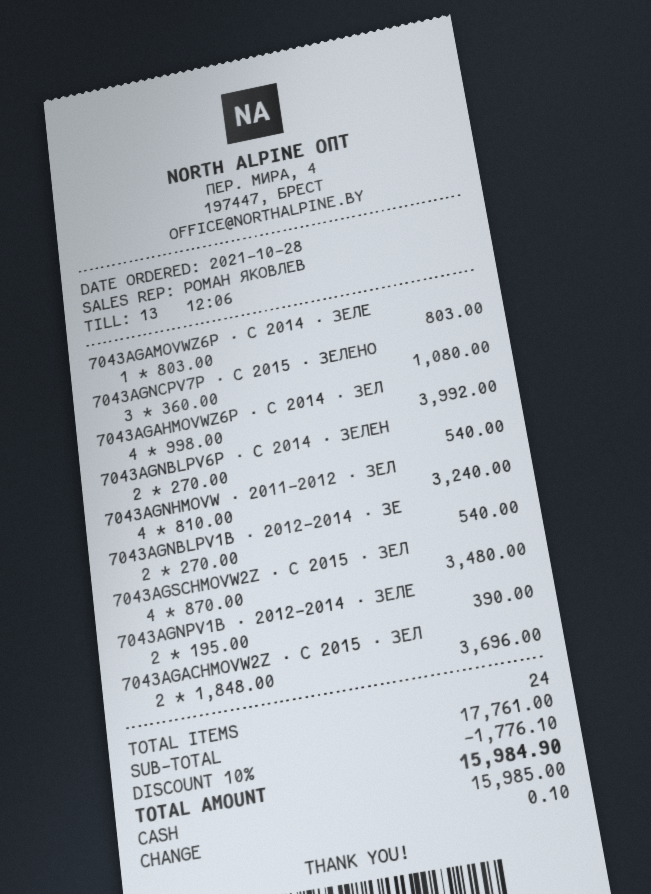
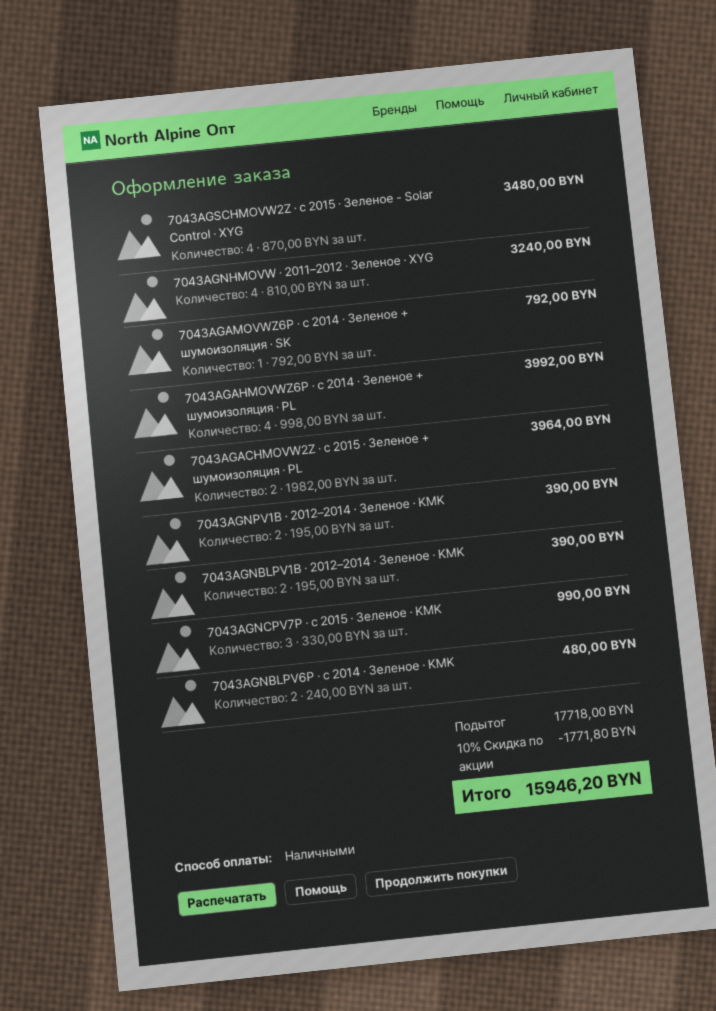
7043AGAMOVWZ6P · С 2014 · ЗЕЛЕ: 1 x 803.00 = 803.00 -> 1 x 792.00 = 792.00
7043AGNСPV7P · С 2015 · ЗЕЛЕНО: 3 x 360.00 = 1080.00 -> 3 x 330.00 = 990.00
7043AGNBLPV6P · С 2014 · ЗЕЛЕН: 2 x 270.00 = 540.00 -> 2 x 240.00 = 480.00
7043AGNBLPV1B · 2012–2014 · ЗЕ: 2 x 270.00 = 540.00 -> 2 x 195.00 = 390.00
7043AGACHMOVW2Z · С 2015 · ЗЕЛ: 2 x 1848.00 = 3696.00 -> 2 x 1982.00 = 3964.00
subtotal: 17761.00 -> 17718.00
discount: 10% = 1776.10 -> 10% = 1771.80
total: 15984.90 -> 15946.20

